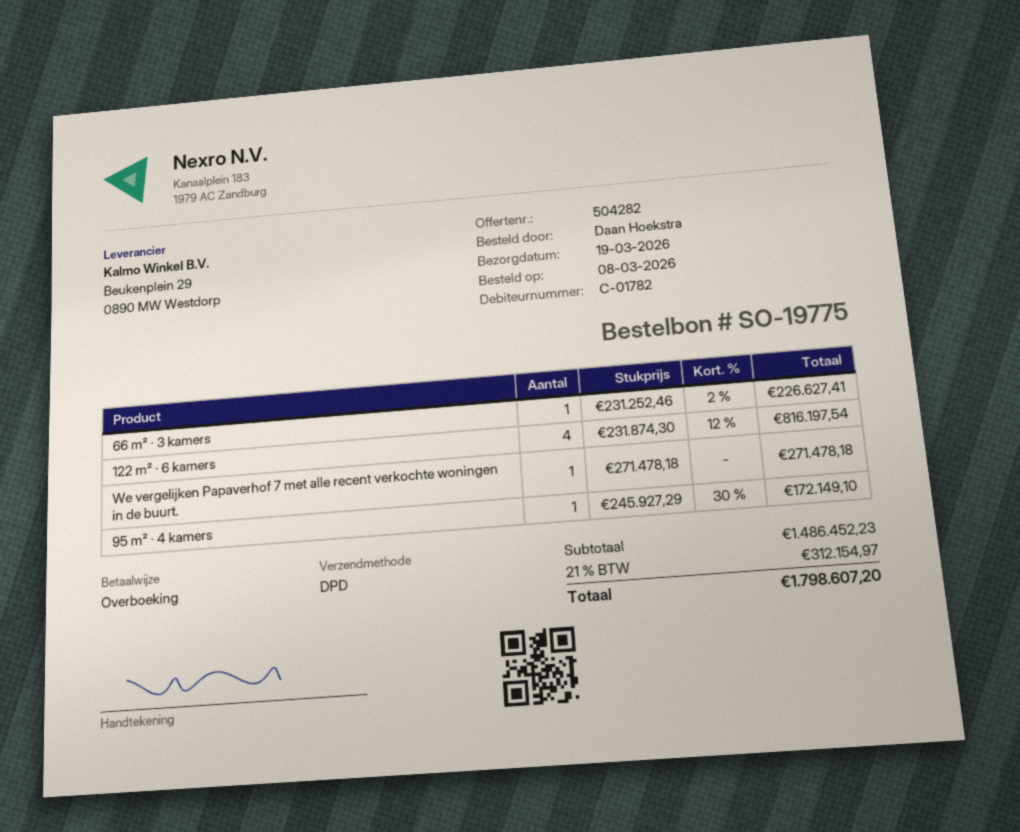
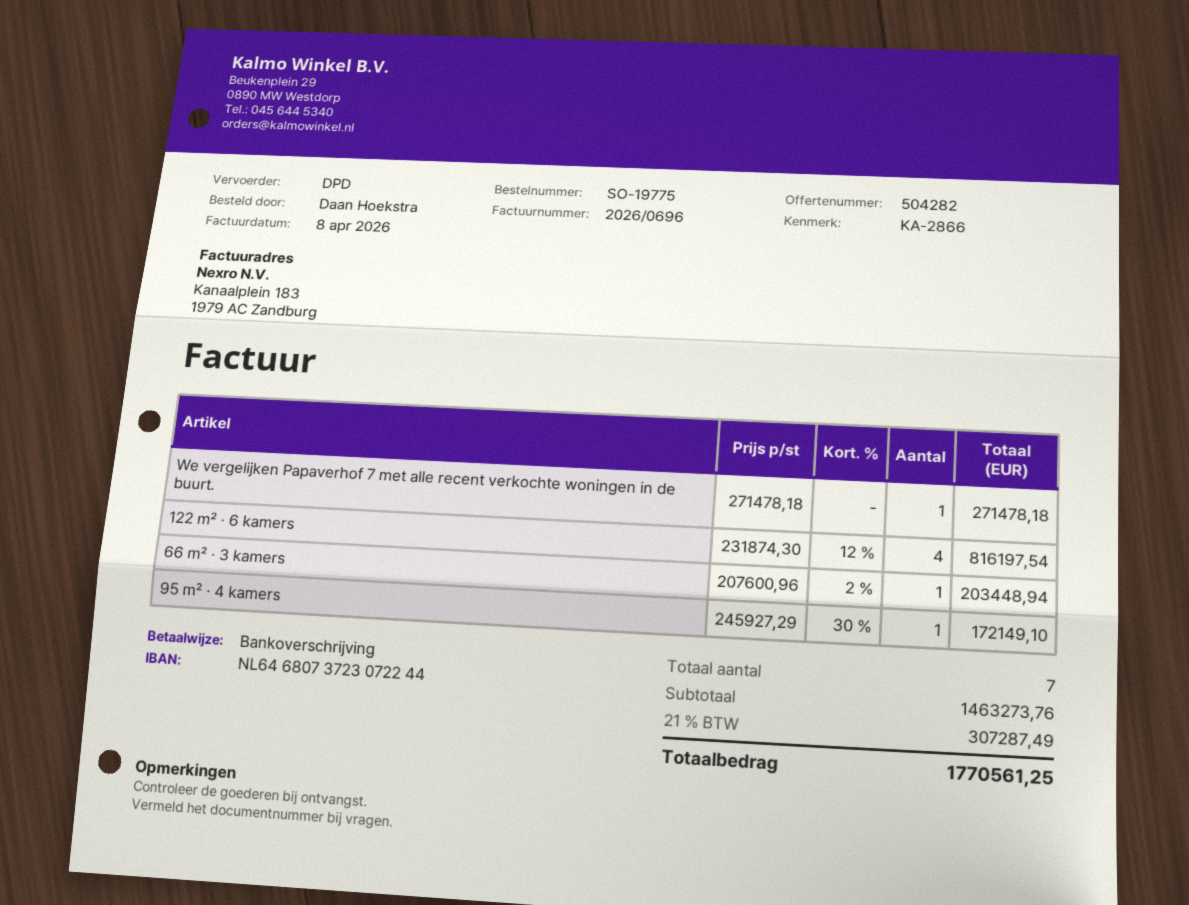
66 m² · 3 kamers: 1 x 231252.46 - 2% = 226627.41 -> 1 x 207600.96 - 2% = 203448.94
subtotal: 1486452.23 -> 1463273.76
tax: 21% = 312154.97 -> 21% = 307287.49
total: 1798607.20 -> 1770561.25

